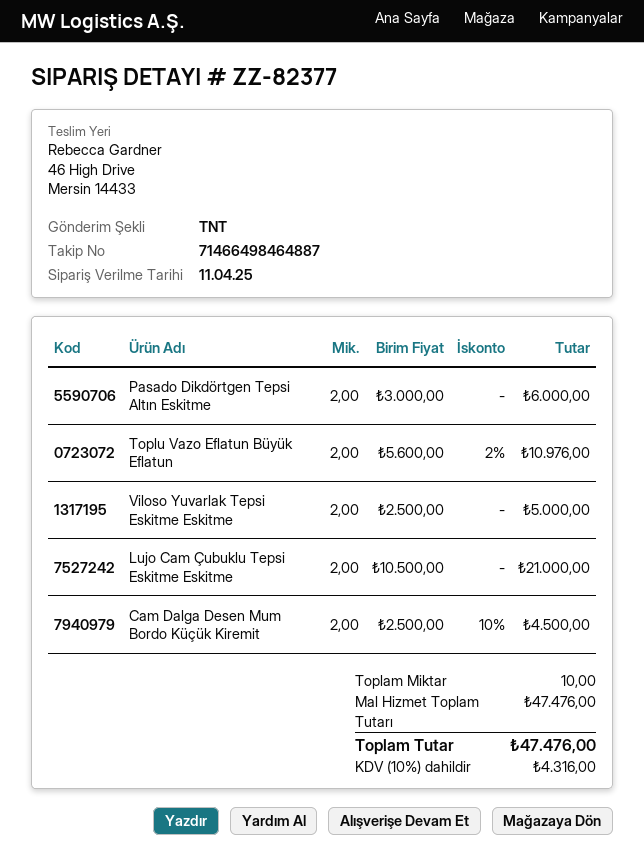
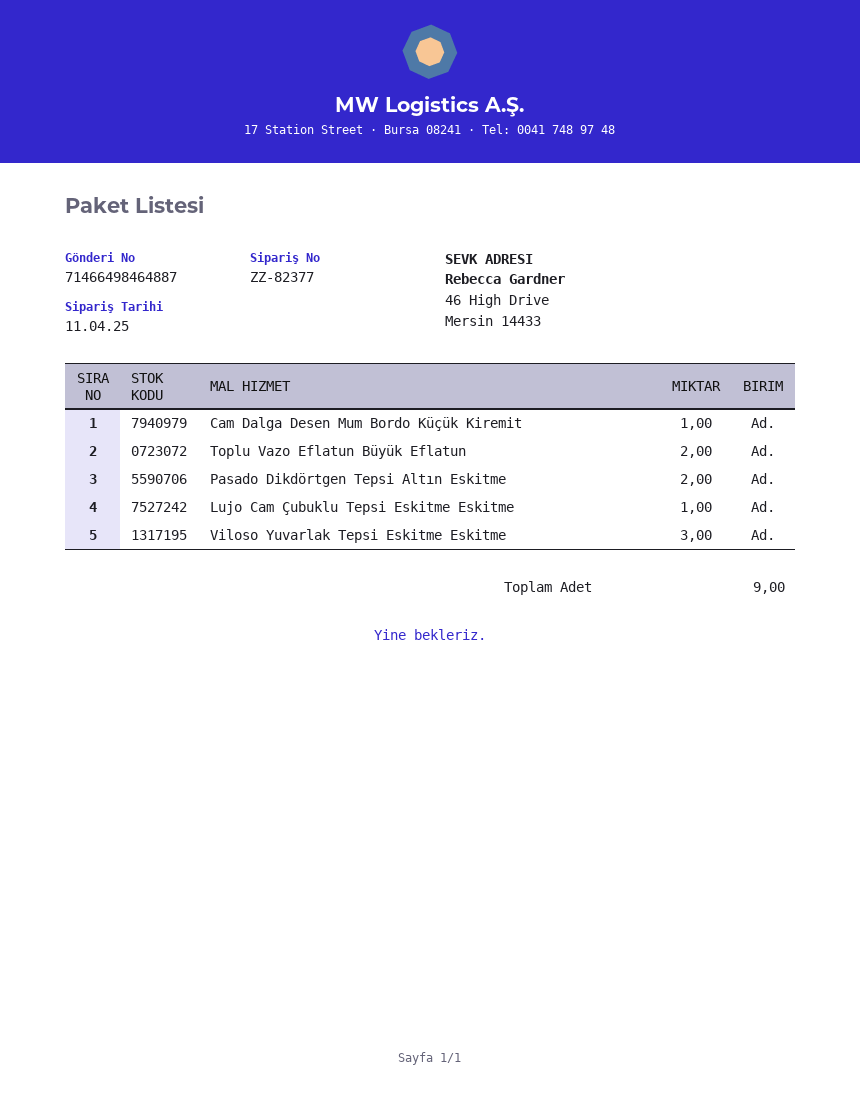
Viloso Yuvarlak Tepsi Eskitme Eskitme: 2 -> 3
Lujo Cam Çubuklu Tepsi Eskitme Eskitme: 2 -> 1
Cam Dalga Desen Mum Bordo Küçük Kiremit: 2 -> 1
total quantity: 10 -> 9

